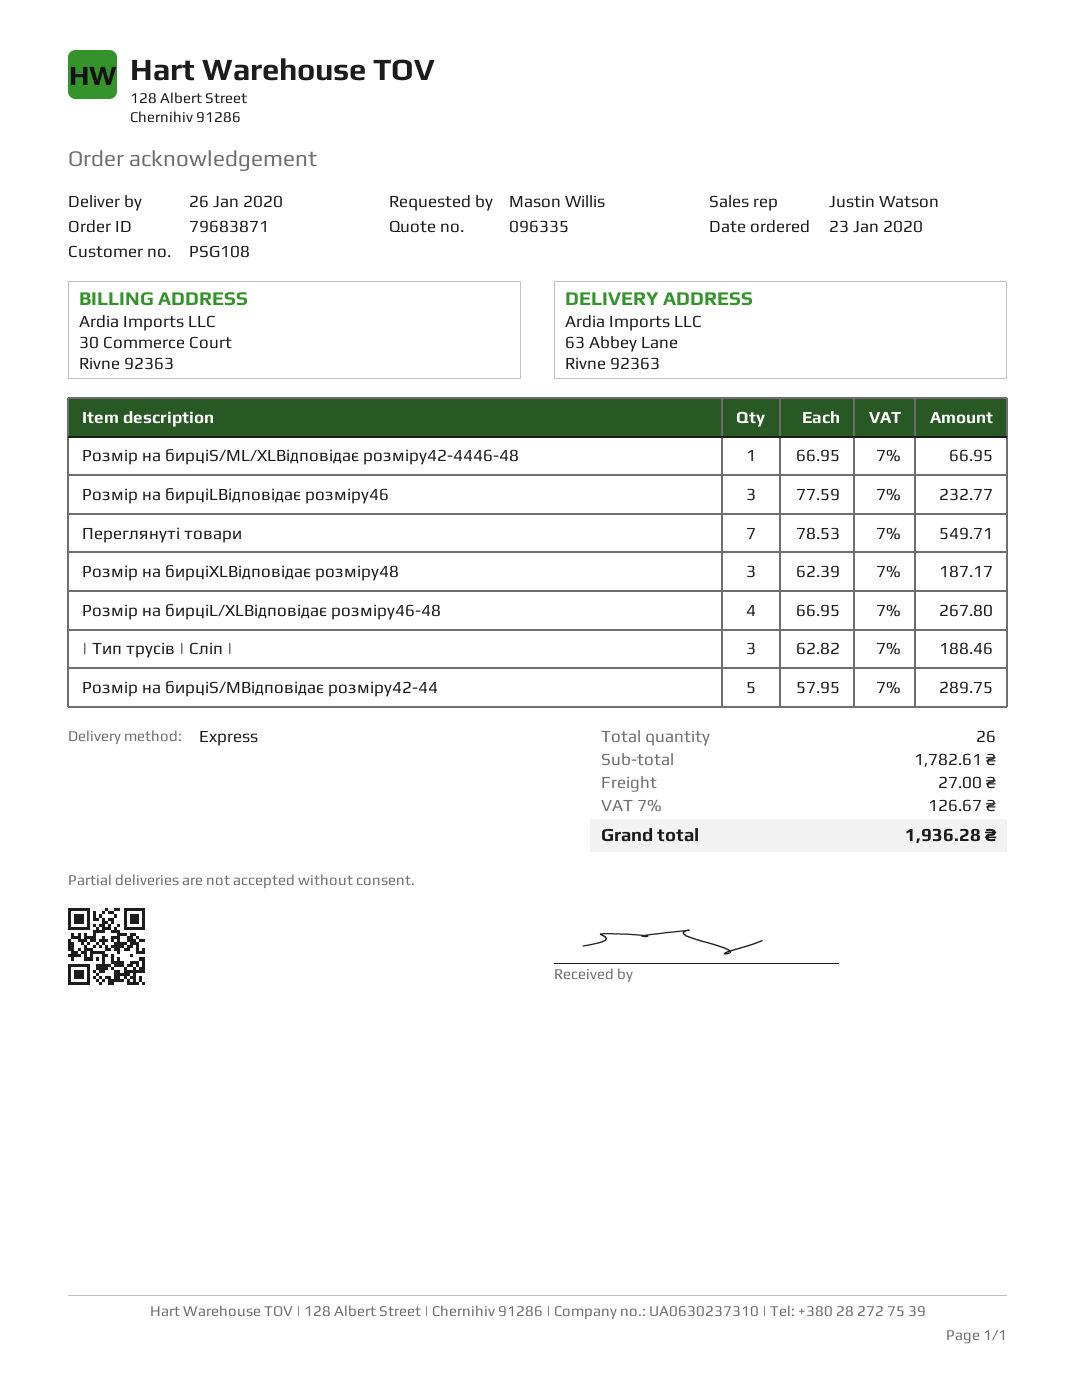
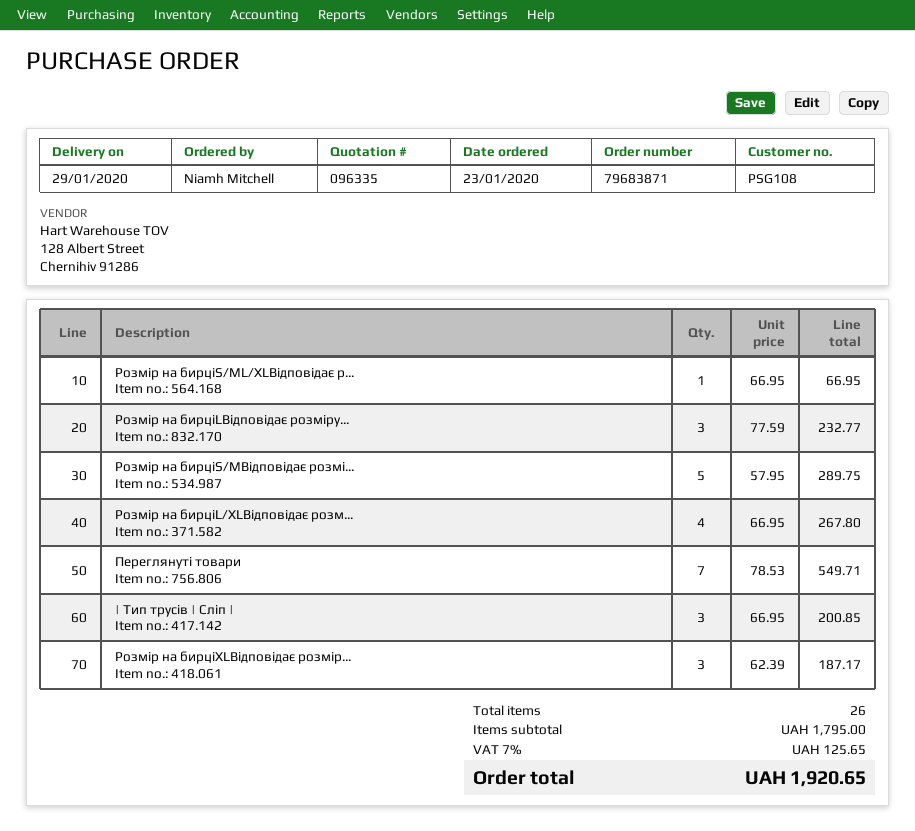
delivery date: 2020-01-26 -> 2020-01-29
ordered by: Mason Willis -> Niamh Mitchell
| Тип трусів | Сліп |: 3 x 62.82 = 188.46 -> 3 x 66.95 = 200.85
subtotal: 1782.61 -> 1795.00
shipping: 27.00 -> none
tax: 7% = 126.67 -> 7% = 125.65
total: 1936.28 -> 1920.65

